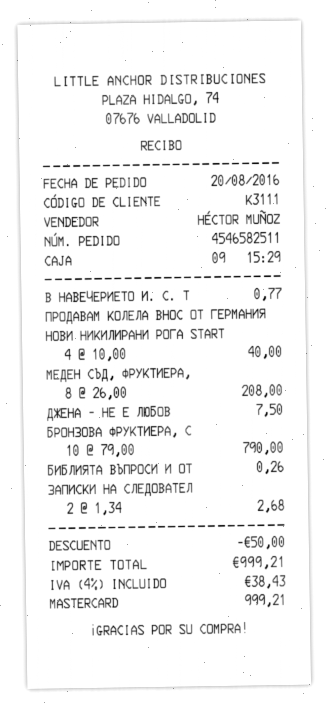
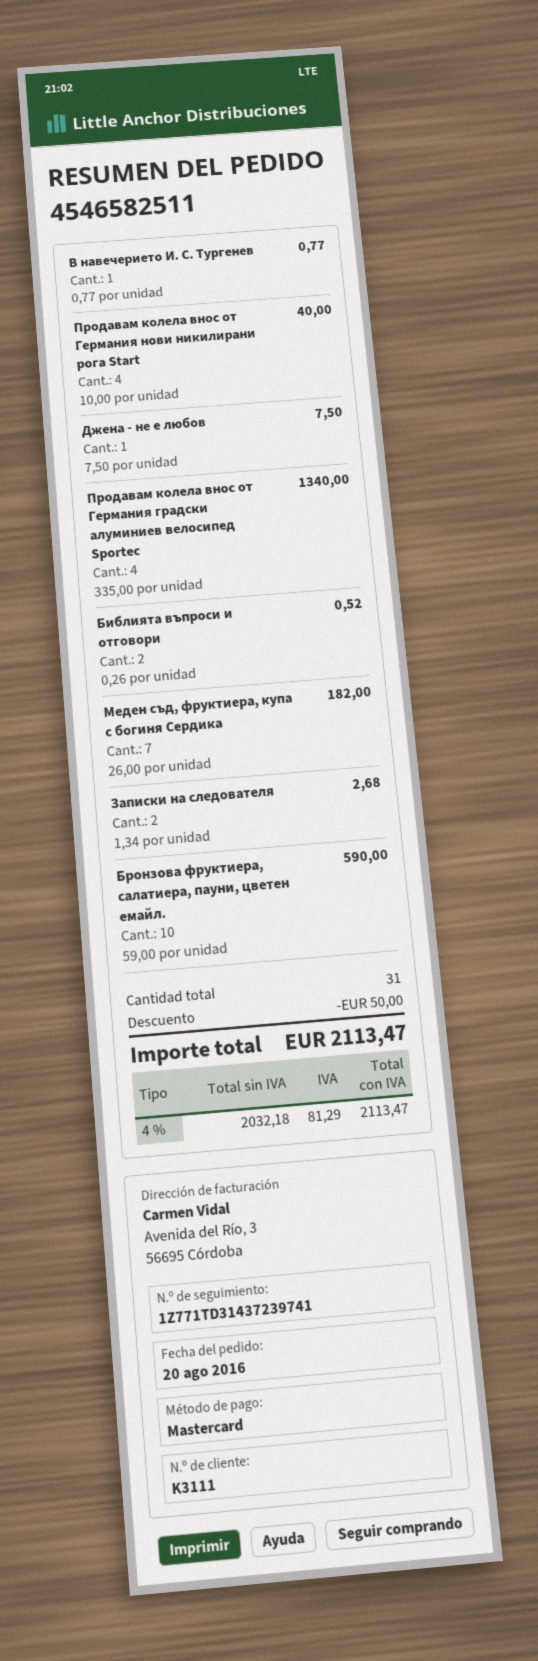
МЕДЕН СЪД, ФРУКТИЕРА,: 8 x 26.00 = 208.00 -> 7 x 26.00 = 182.00
БРОНЗОВА ФРУКТИЕРА, С: 10 x 79.00 = 790.00 -> 10 x 59.00 = 590.00
БИБЛИЯТА ВЪПРОСИ И ОТ: 1 x 0.26 = 0.26 -> 2 x 0.26 = 0.52
Продавам колела внос от Германия градски алуминиев велосипед Sportec: none -> 4 x 335.00 = 1340.00
tax: 4% = 38.43 -> 4% = 81.29
total: 999.21 -> 2113.47

